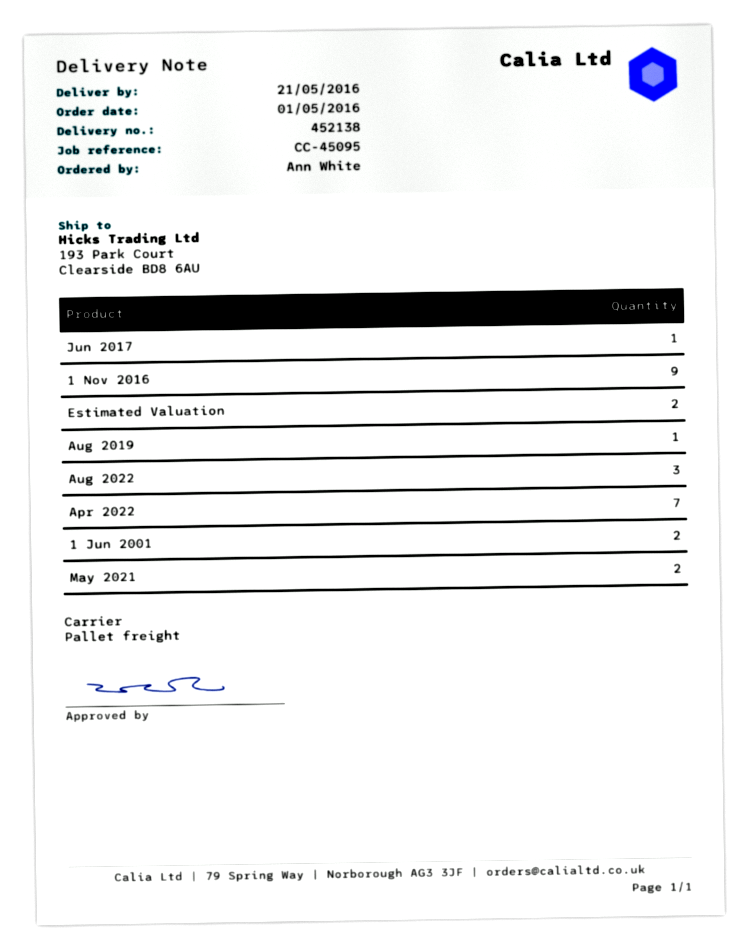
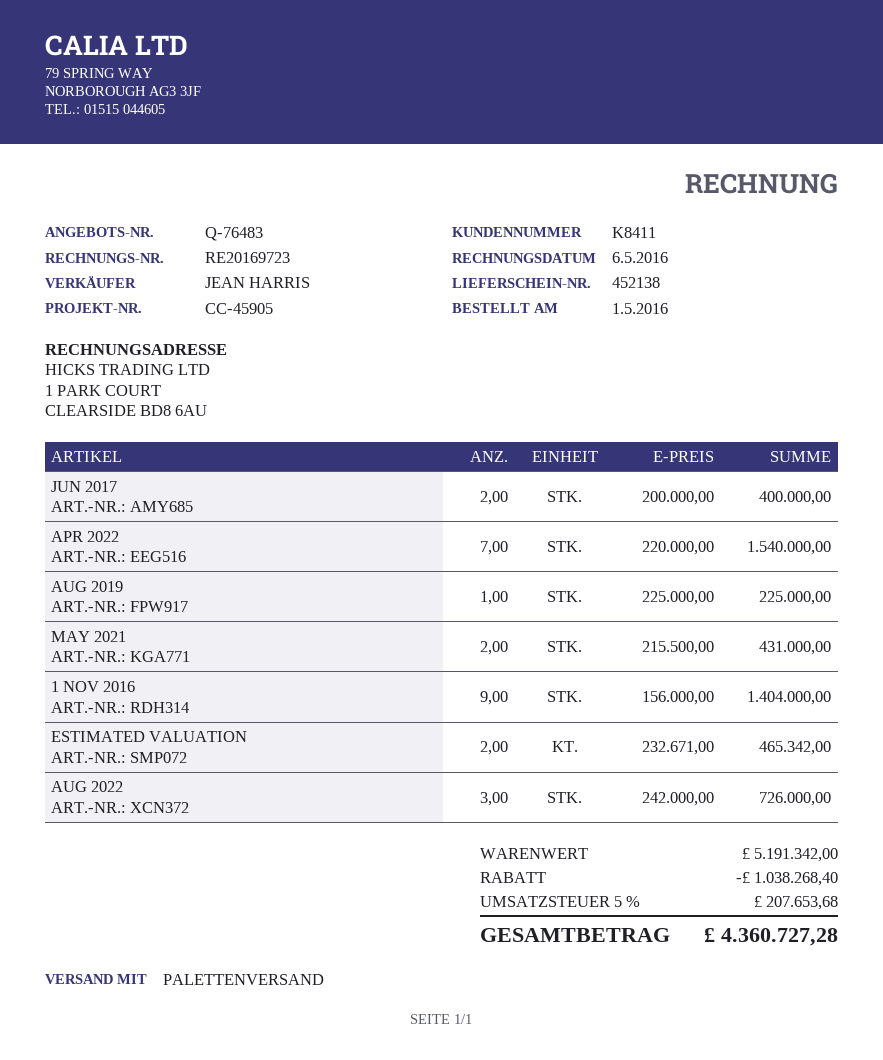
reference: CC-45095 -> CC-45905
Jun 2017: 1 -> 2
1 Jun 2001: 2 -> none

